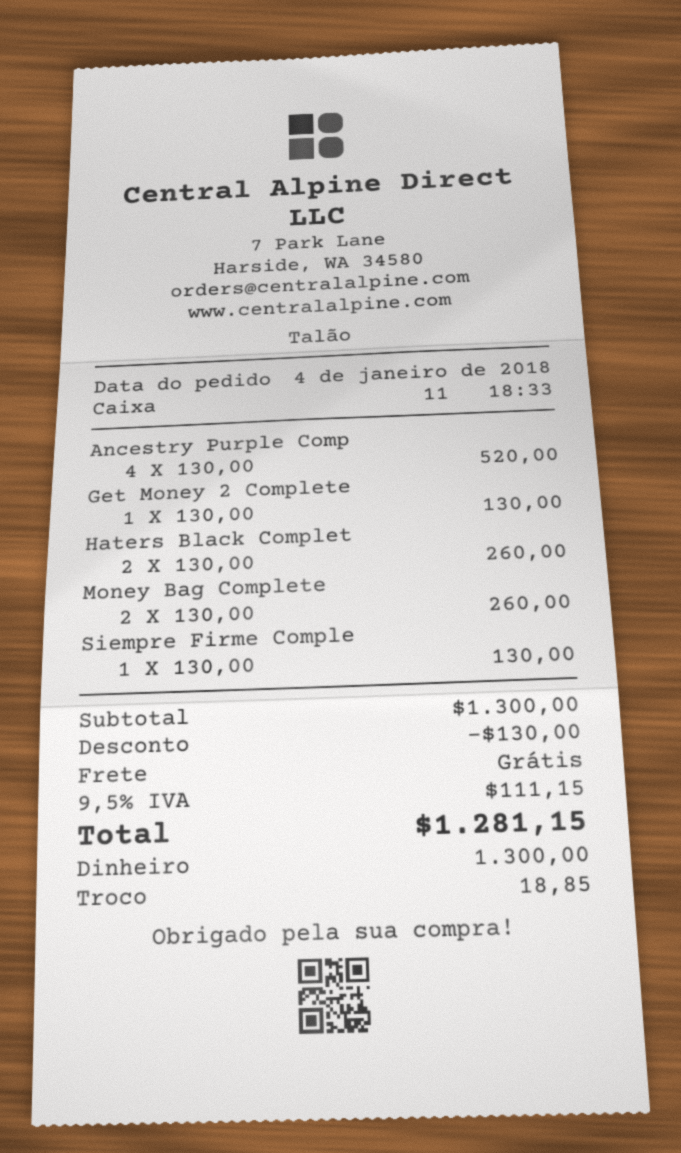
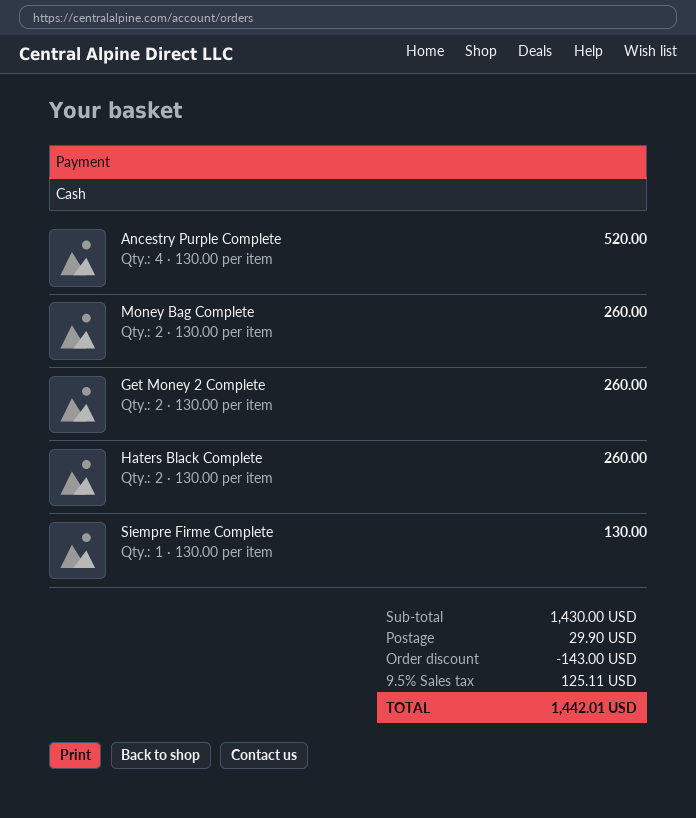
Get Money 2 Complete: 1 x 130.00 = 130.00 -> 2 x 130.00 = 260.00
subtotal: 1300.00 -> 1430.00
discount: 130.00 -> 143.00
shipping: 0.00 -> 29.90
tax: 9.5% = 111.15 -> 9.5% = 125.11
total: 1281.15 -> 1442.01

